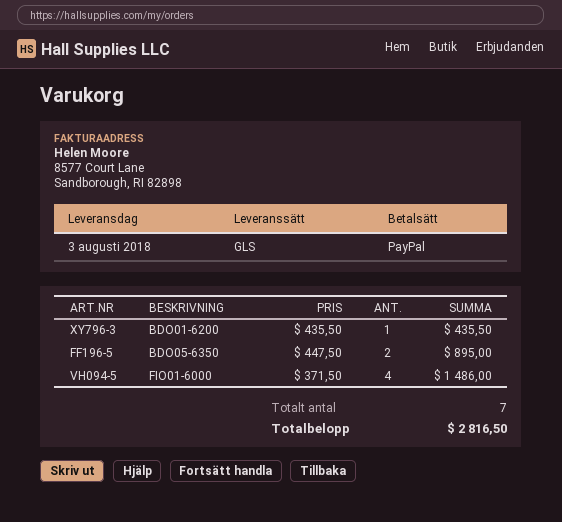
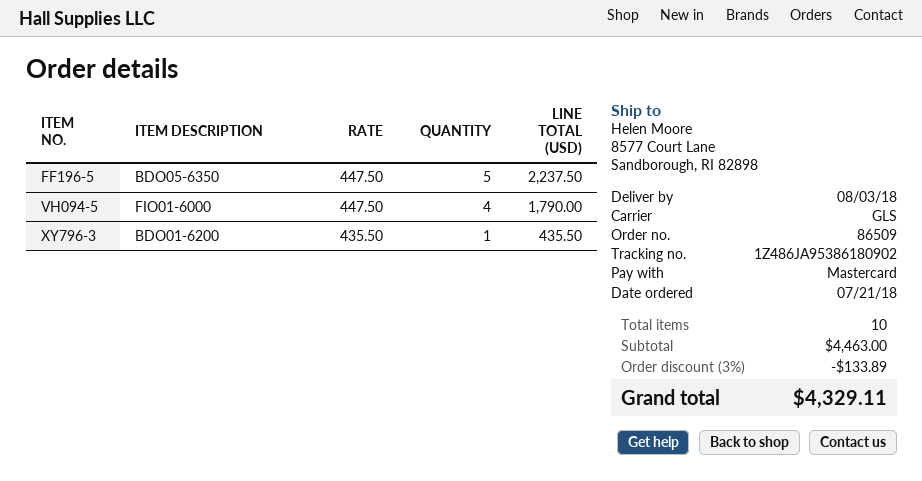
payment method: PayPal -> Mastercard
BDO05-6350: 2 x 447.50 = 895.00 -> 5 x 447.50 = 2237.50
FIO01-6000: 4 x 371.50 = 1486.00 -> 4 x 447.50 = 1790.00
total quantity: 7 -> 10
discount: none -> 3% = 133.89
total: 2816.50 -> 4329.11

